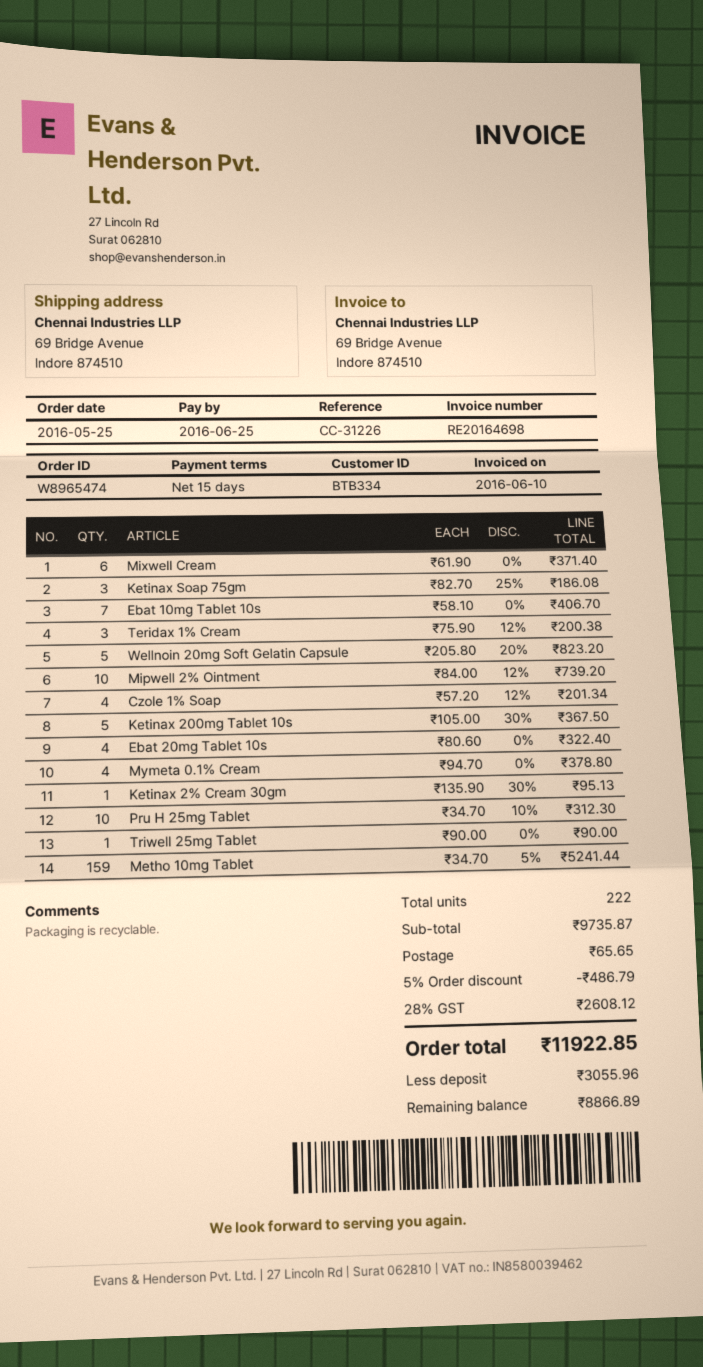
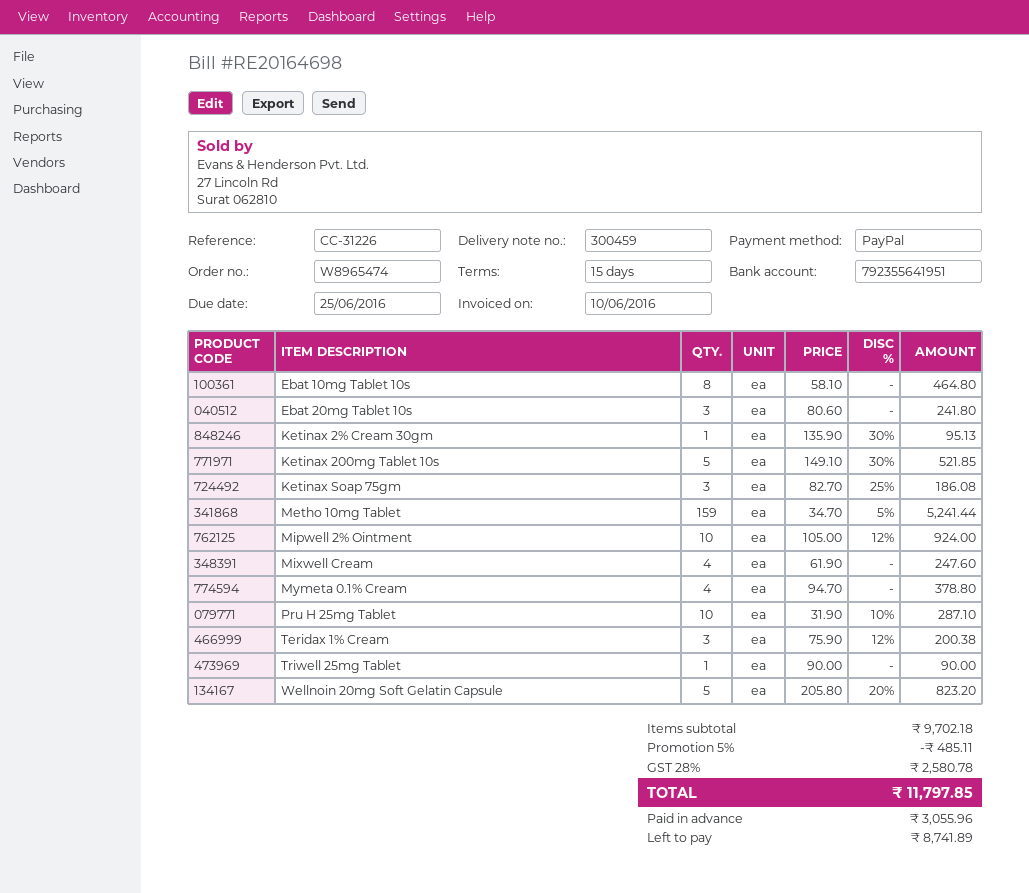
Mixwell Cream: 6 x 61.90 = 371.40 -> 4 x 61.90 = 247.60
Ebat 10mg Tablet 10s: 7 x 58.10 = 406.70 -> 8 x 58.10 = 464.80
Mipwell 2% Ointment: 10 x 84.00 - 12% = 739.20 -> 10 x 105.00 - 12% = 924.00
Czole 1% Soap: 4 x 57.20 - 12% = 201.34 -> none
Ketinax 200mg Tablet 10s: 5 x 105.00 - 30% = 367.50 -> 5 x 149.10 - 30% = 521.85
Ebat 20mg Tablet 10s: 4 x 80.60 = 322.40 -> 3 x 80.60 = 241.80
Pru H 25mg Tablet: 10 x 34.70 - 10% = 312.30 -> 10 x 31.90 - 10% = 287.10
subtotal: 9735.87 -> 9702.18
discount: 5% = 486.79 -> 5% = 485.11
shipping: 65.65 -> none
tax: 28% = 2608.12 -> 28% = 2580.78
total: 11922.85 -> 11797.85
balance: 8866.89 -> 8741.89

